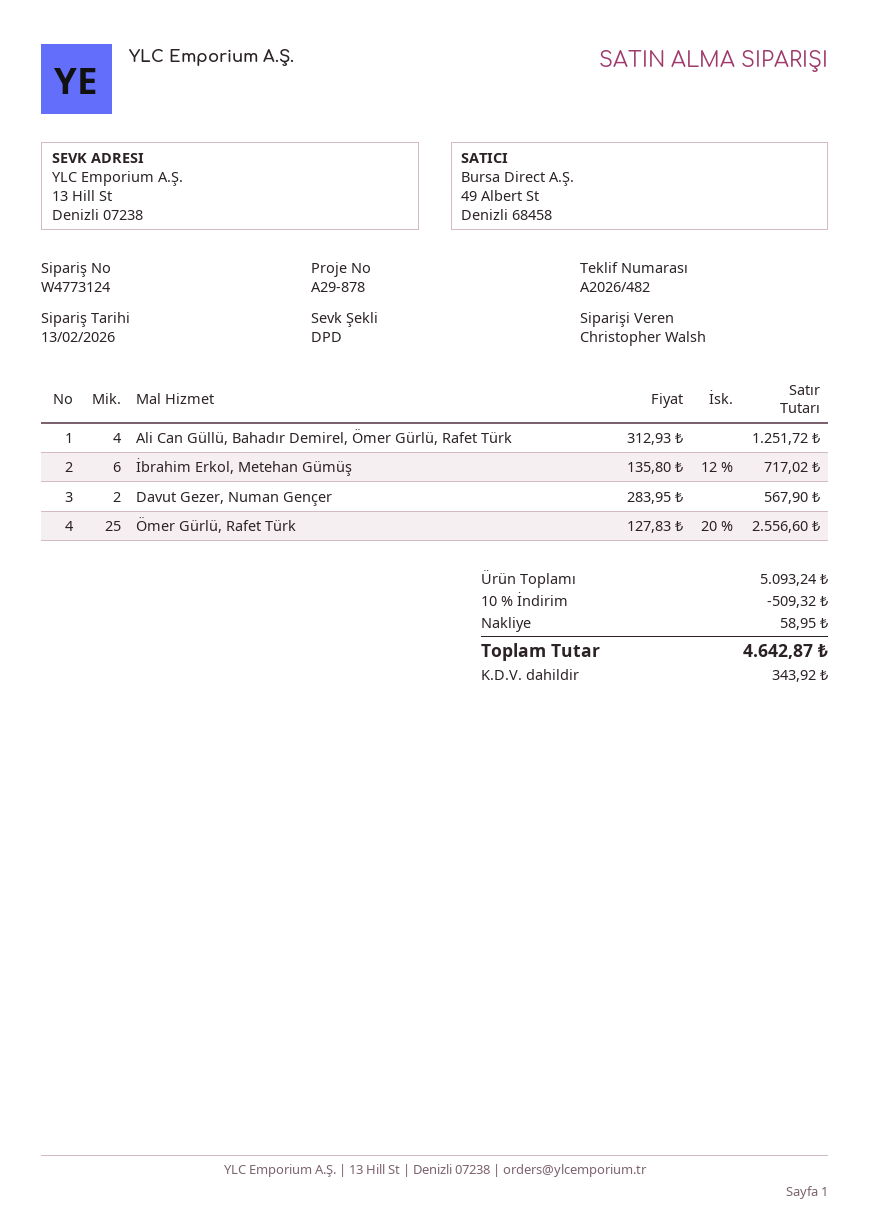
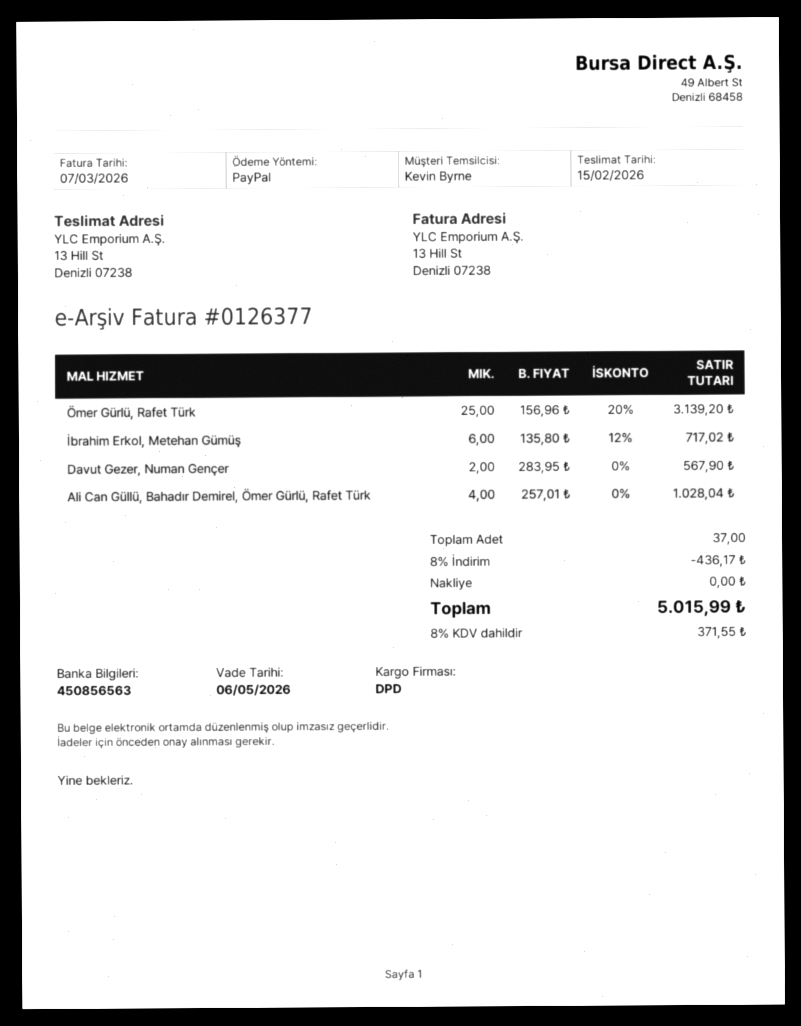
Ali Can Güllü, Bahadır Demirel, Ömer Gürlü, Rafet Türk: 4 x 312.93 = 1251.72 -> 4 x 257.01 = 1028.04
Ömer Gürlü, Rafet Türk: 25 x 127.83 - 20% = 2556.60 -> 25 x 156.96 - 20% = 3139.20
discount: 10% = 509.32 -> 8% = 436.17
shipping: 58.95 -> 0.00
tax: 343.92 -> 371.55
total: 4642.87 -> 5015.99

